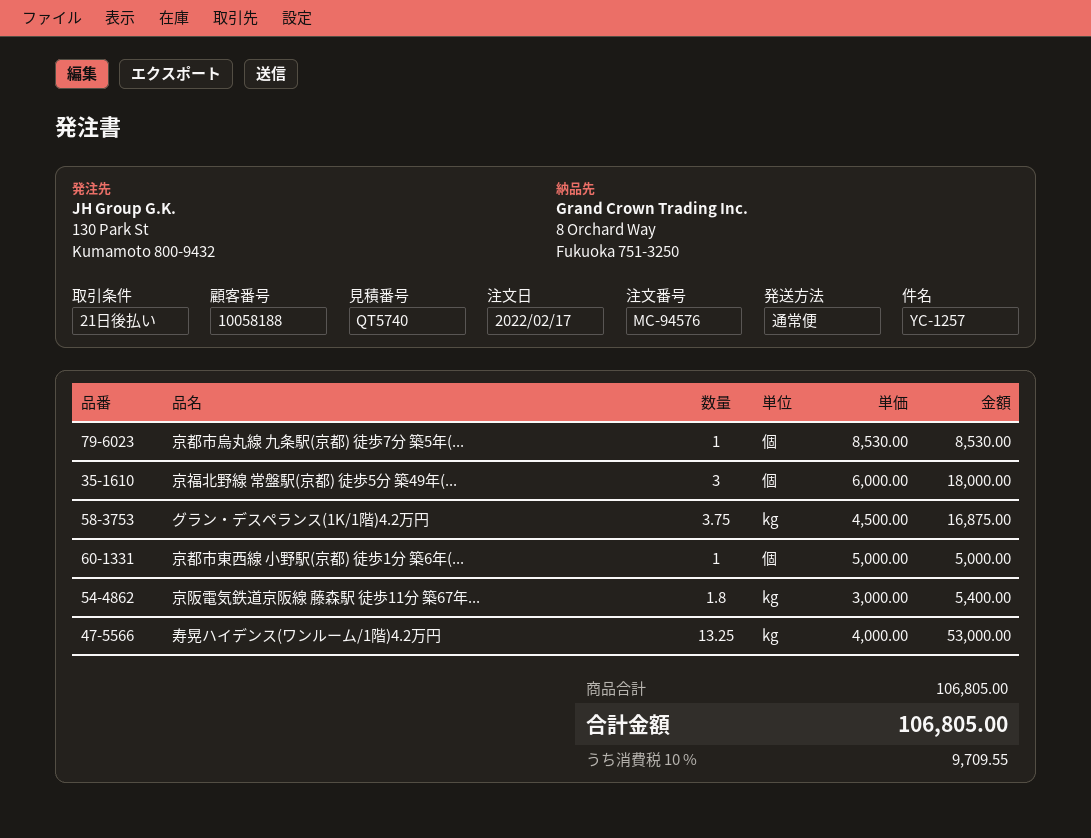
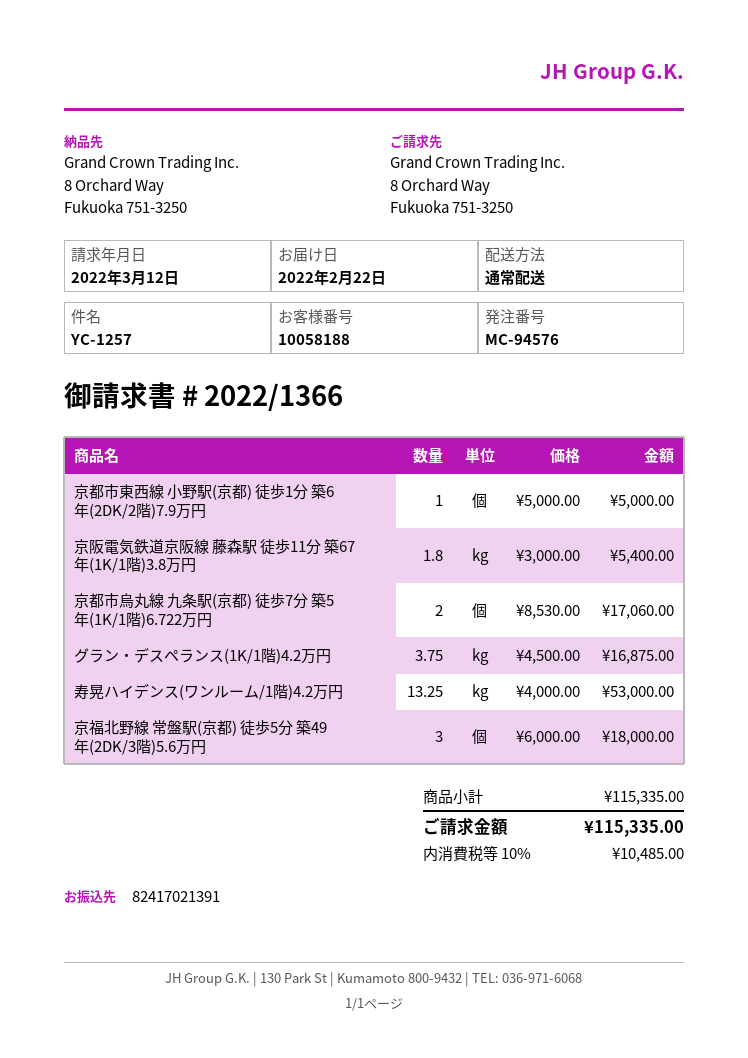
京都市烏丸線 九条駅(京都) 徒歩7分 築5年(...: 1 x 8530.00 = 8530.00 -> 2 x 8530.00 = 17060.00
subtotal: 106805.00 -> 115335.00
tax: 10% = 9709.55 -> 10% = 10485.00
total: 106805.00 -> 115335.00

